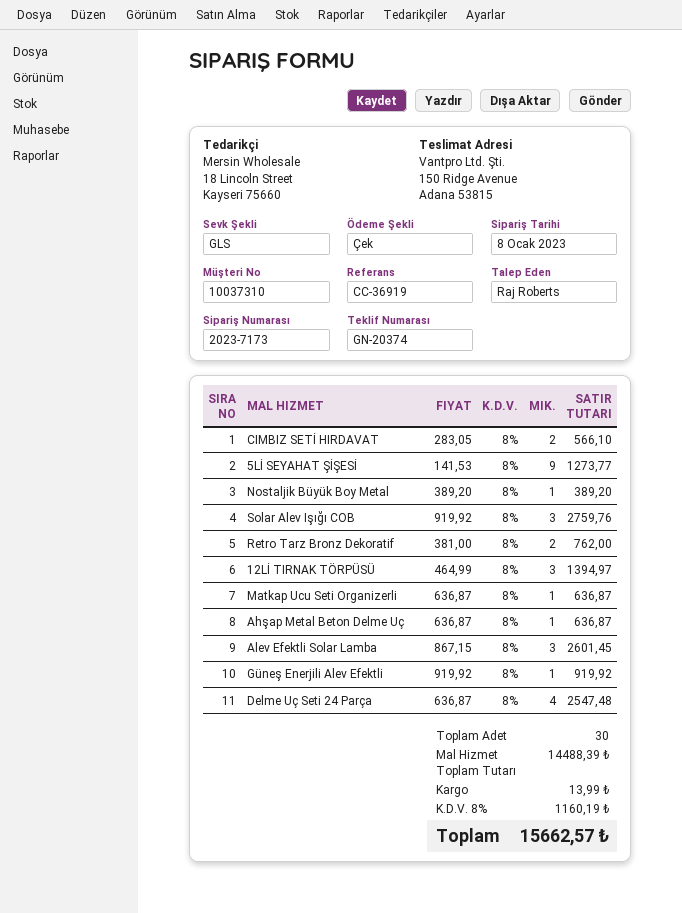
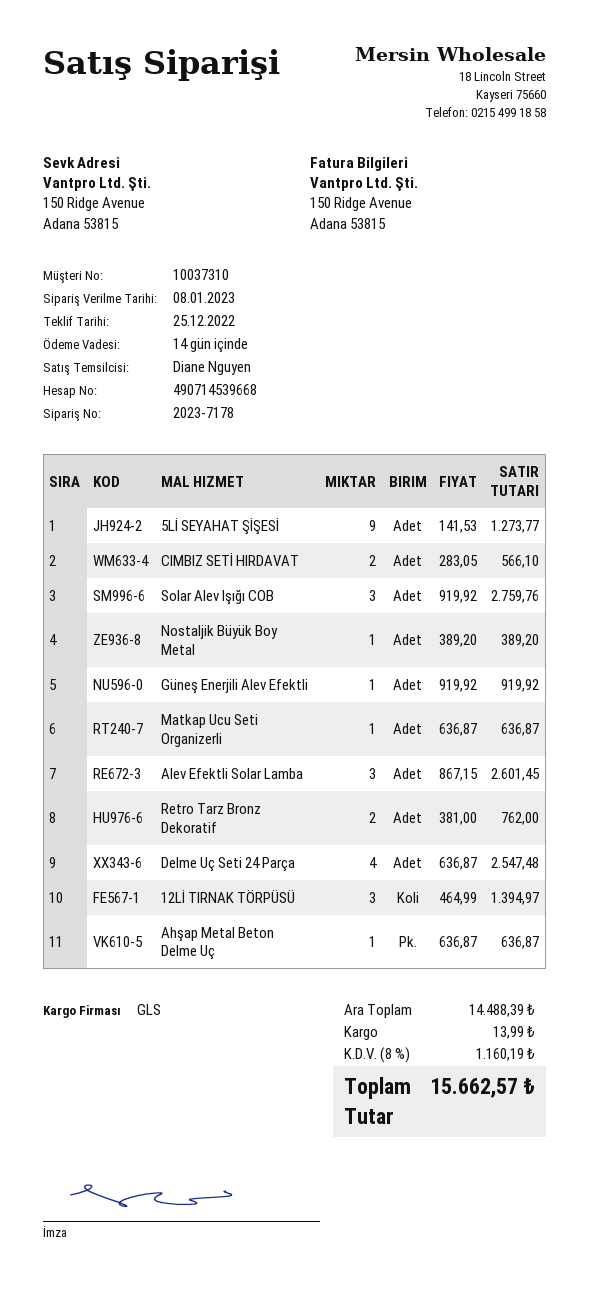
order number: 2023-7173 -> 2023-7178

